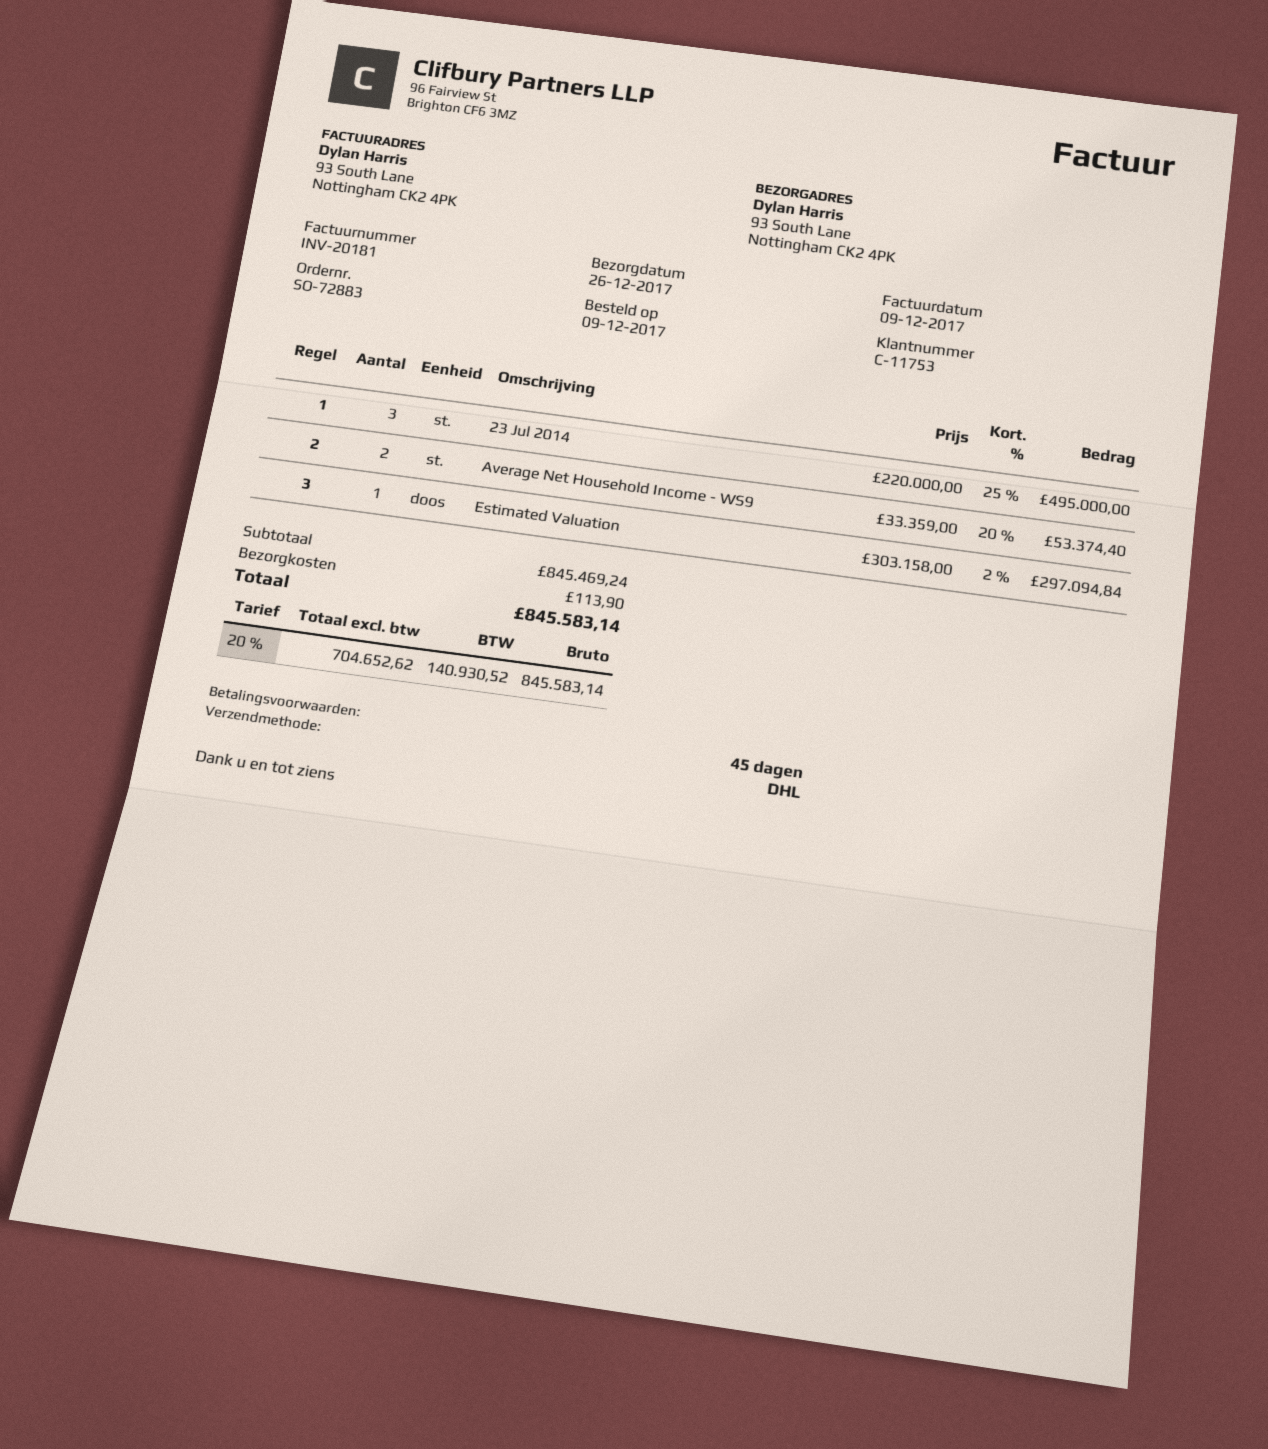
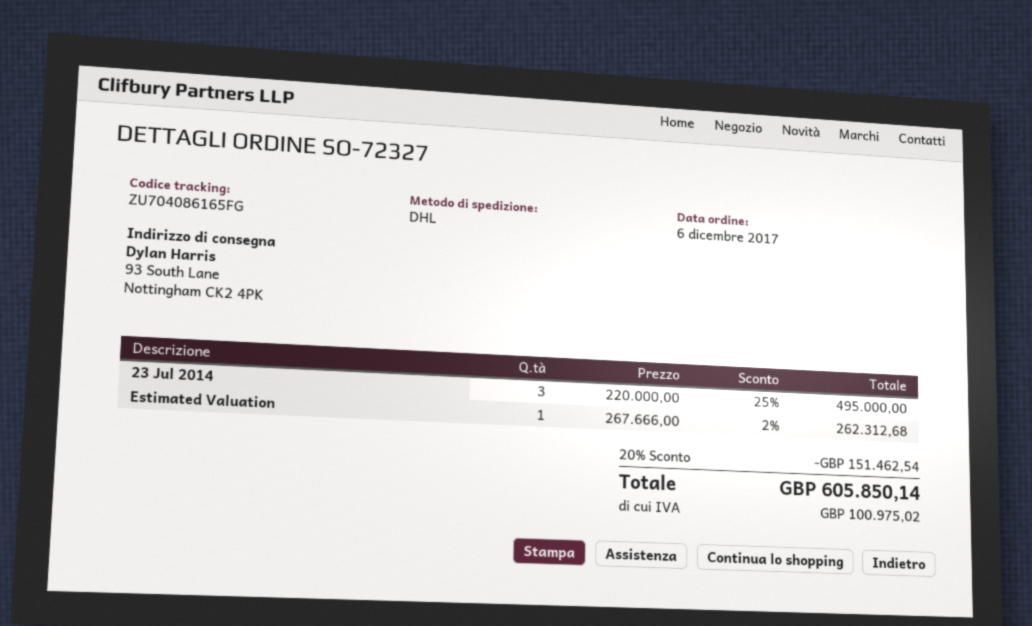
order number: SO-72883 -> SO-72327
order date: 2017-12-09 -> 2017-12-06
Average Net Household Income - WS9: 2 x 33359.00 - 20% = 53374.40 -> none
Estimated Valuation: 1 x 303158.00 - 2% = 297094.84 -> 1 x 267666.00 - 2% = 262312.68
discount: none -> 20% = 151462.54
shipping: 113.90 -> none
tax: 140930.52 -> 100975.02
total: 845583.14 -> 605850.14

